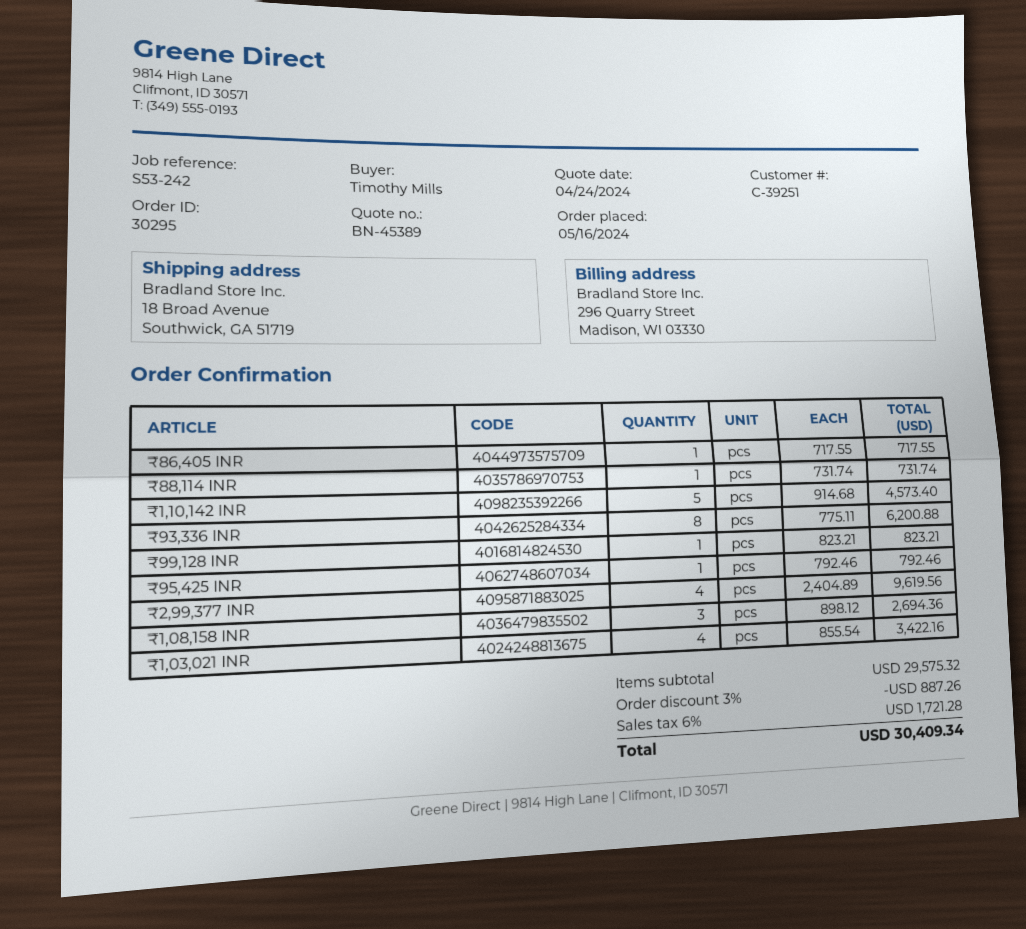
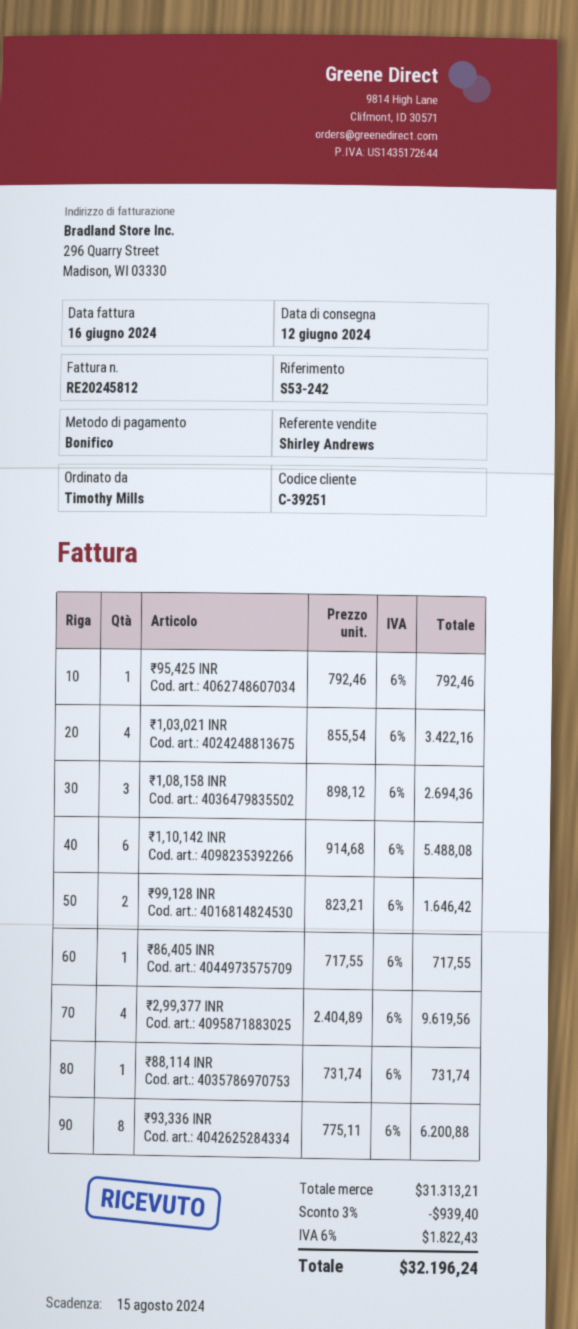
₹1,10,142 INR: 5 x 914.68 = 4573.40 -> 6 x 914.68 = 5488.08
₹99,128 INR: 1 x 823.21 = 823.21 -> 2 x 823.21 = 1646.42
subtotal: 29575.32 -> 31313.21
discount: 3% = 887.26 -> 3% = 939.40
tax: 6% = 1721.28 -> 6% = 1822.43
total: 30409.34 -> 32196.24

